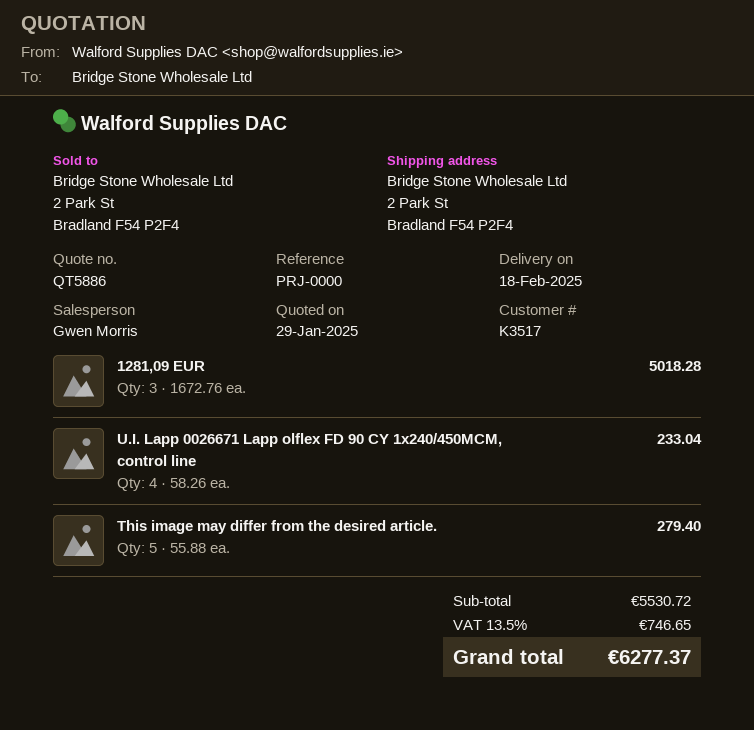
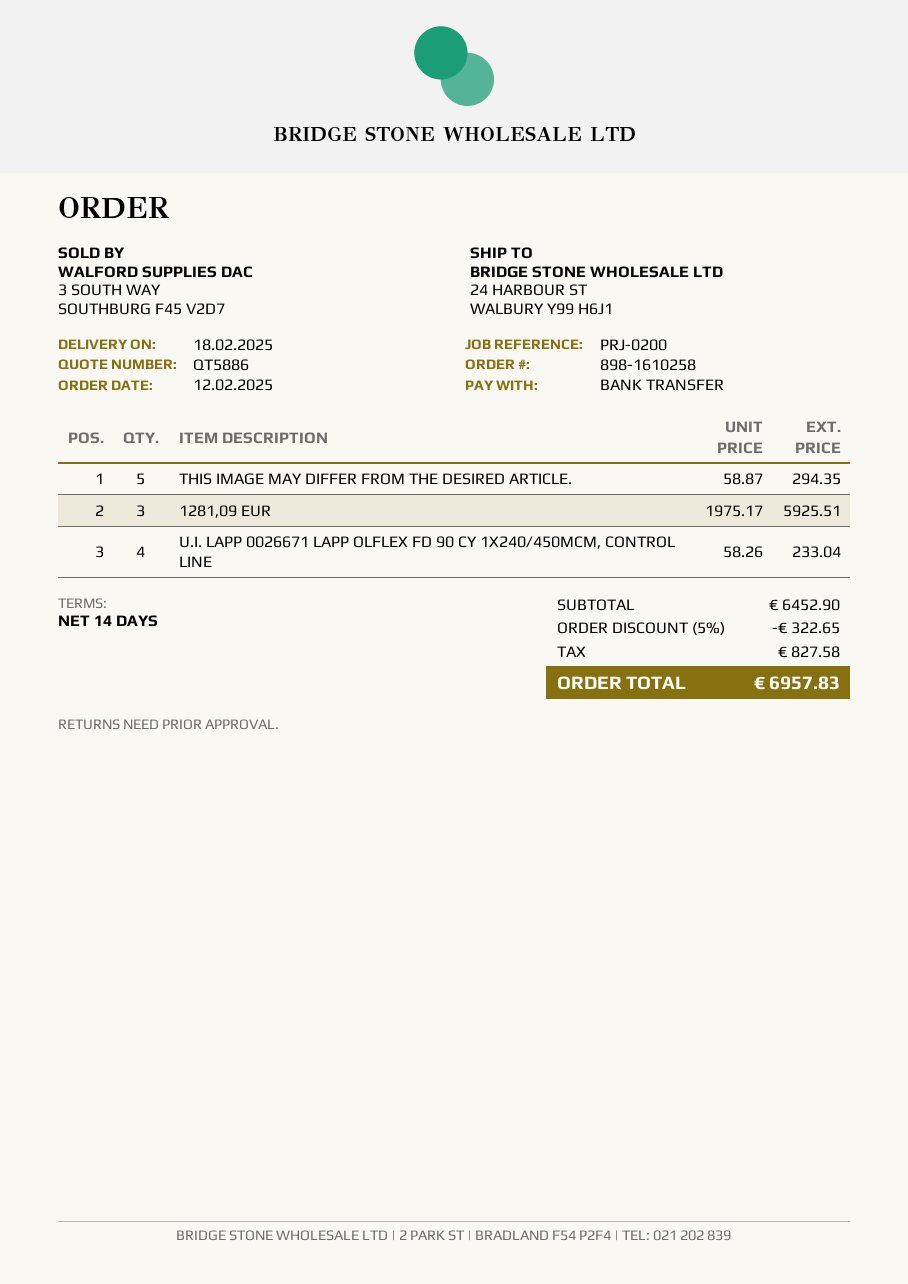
reference: PRJ-0000 -> PRJ-0200
ship to: 2 Park St, Bradland F54 P2F4 -> 24 HARBOUR ST, WALBURY Y99 H6J1
1281,09 EUR: 3 x 1672.76 = 5018.28 -> 3 x 1975.17 = 5925.51
This image may differ from the desired article.: 5 x 55.88 = 279.40 -> 5 x 58.87 = 294.35
subtotal: 5530.72 -> 6452.90
discount: none -> 5% = 322.65
tax: 746.65 -> 827.58
total: 6277.37 -> 6957.83

